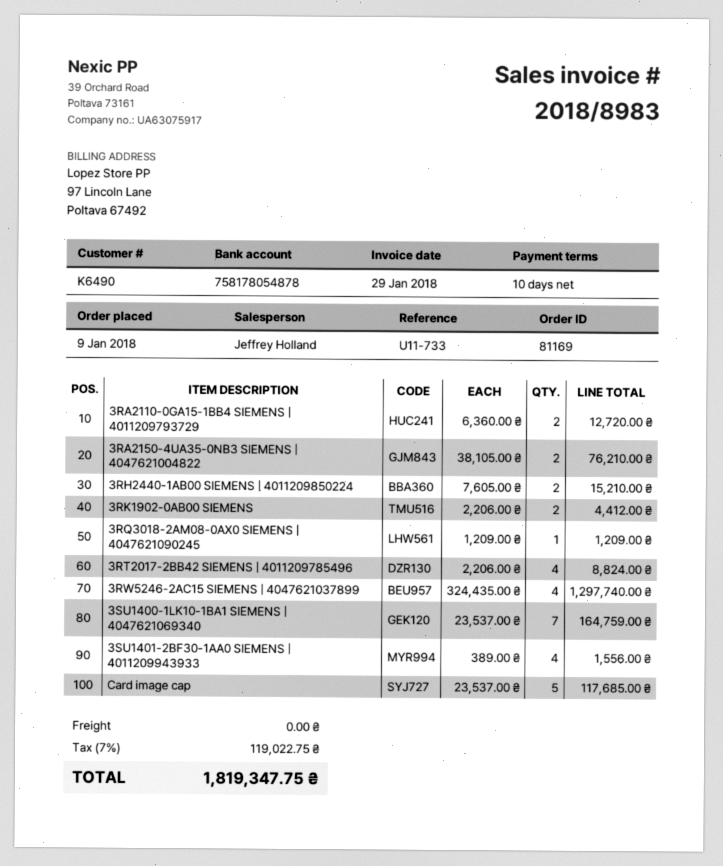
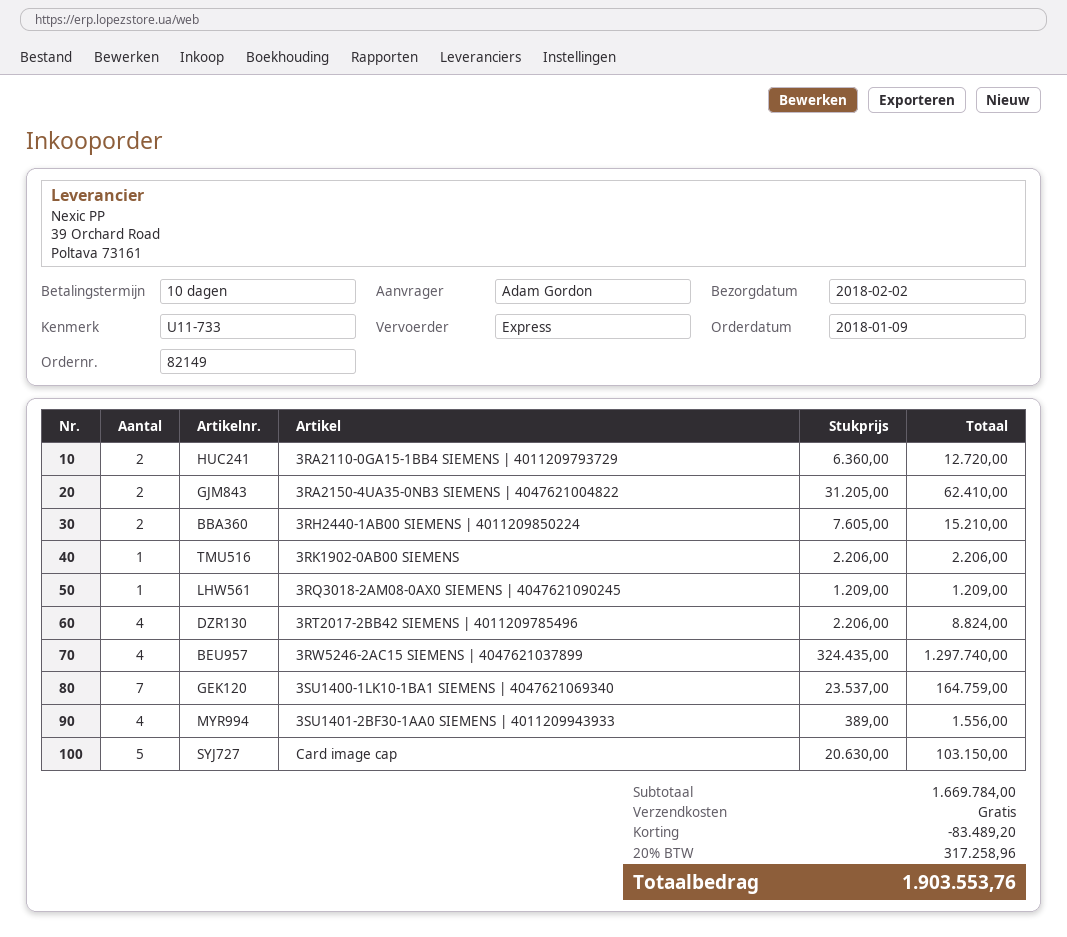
order number: 81169 -> 82149
3RA2150-4UA35-0NB3 SIEMENS | 4047621004822: 2 x 38105.00 = 76210.00 -> 2 x 31205.00 = 62410.00
3RK1902-0AB00 SIEMENS: 2 x 2206.00 = 4412.00 -> 1 x 2206.00 = 2206.00
Card image cap: 5 x 23537.00 = 117685.00 -> 5 x 20630.00 = 103150.00
discount: none -> 83489.20
tax: 7% = 119022.75 -> 20% = 317258.96
total: 1819347.75 -> 1903553.76

